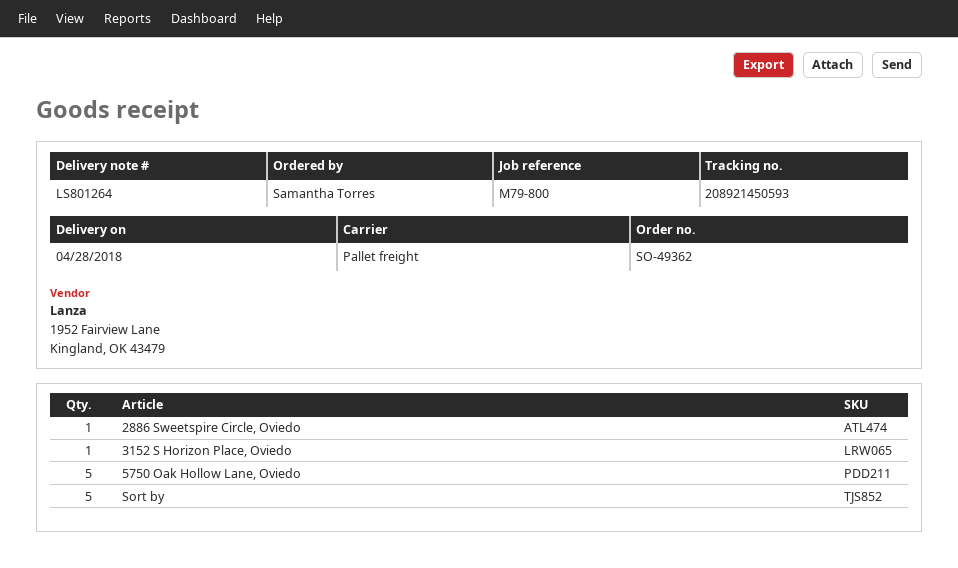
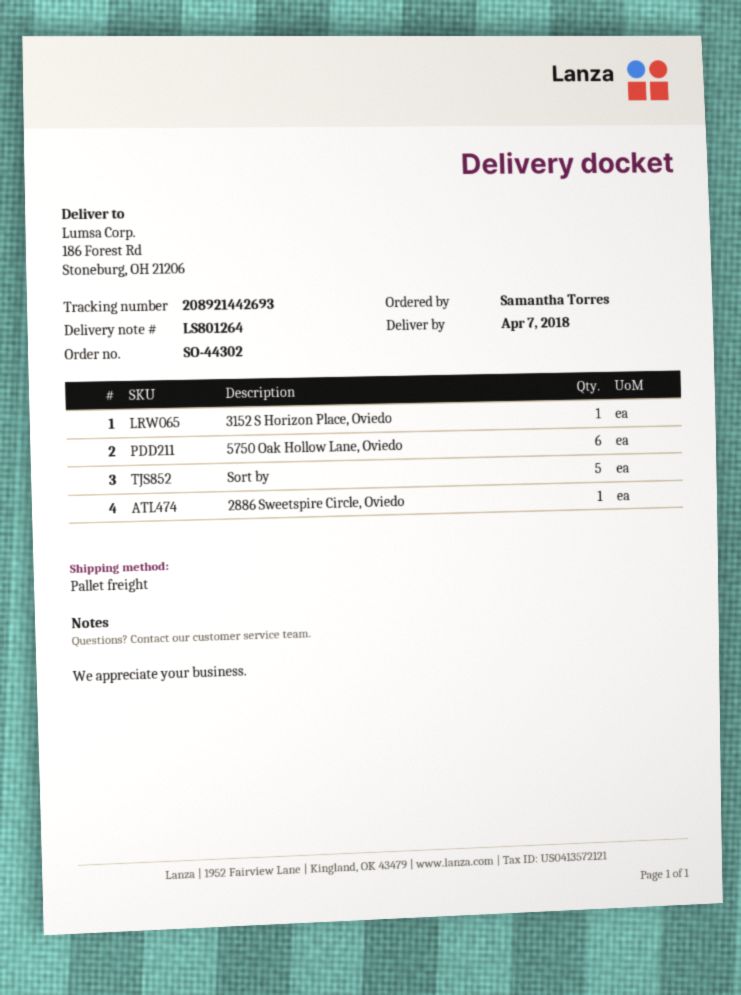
order number: SO-49362 -> SO-44302
delivery date: 2018-04-28 -> 2018-04-07
tracking number: 208921450593 -> 208921442693
5750 Oak Hollow Lane, Oviedo: 5 -> 6

